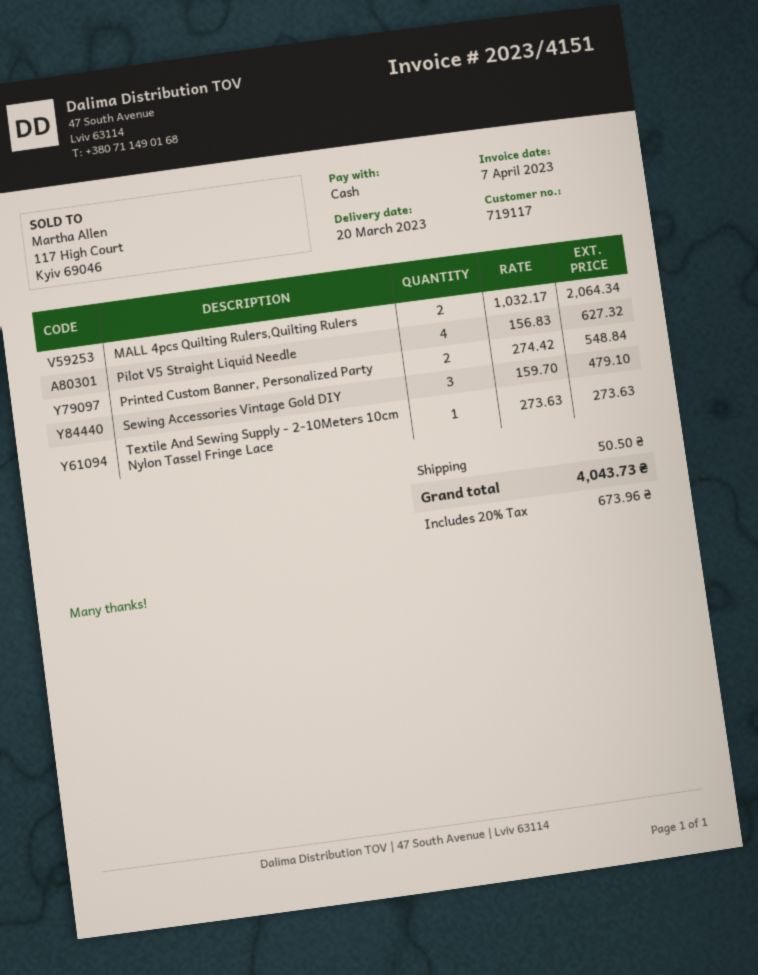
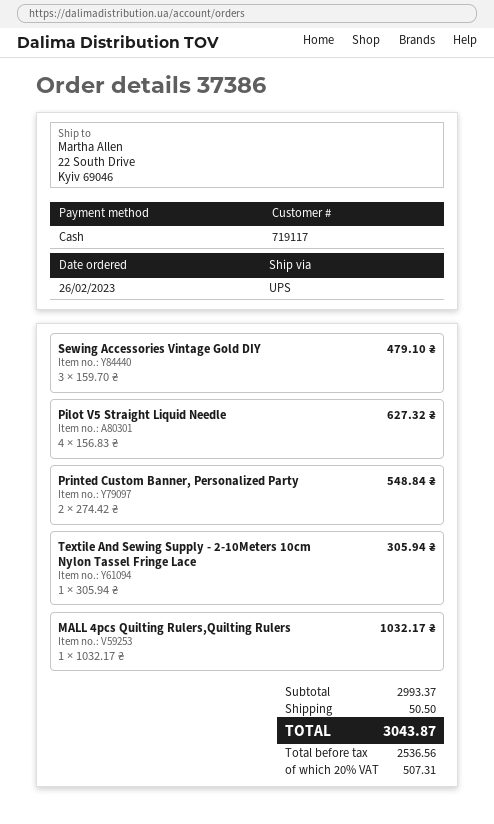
MALL 4pcs Quilting Rulers,Quilting Rulers: 2 x 1032.17 = 2064.34 -> 1 x 1032.17 = 1032.17
Textile And Sewing Supply - 2-10Meters 10cm Nylon Tassel Fringe Lace: 1 x 273.63 = 273.63 -> 1 x 305.94 = 305.94
tax: 20% = 673.96 -> 20% = 507.31
total: 4043.73 -> 3043.87

